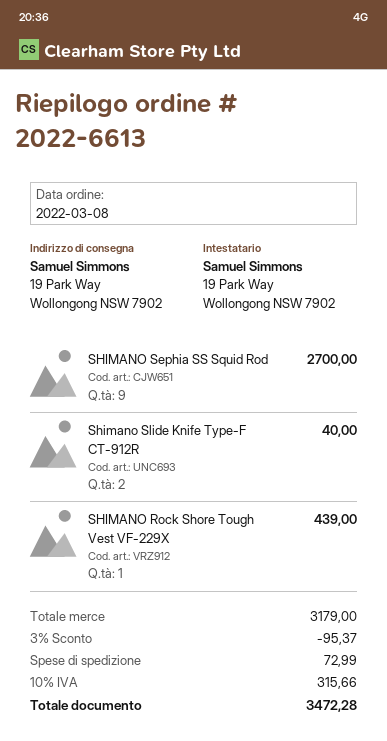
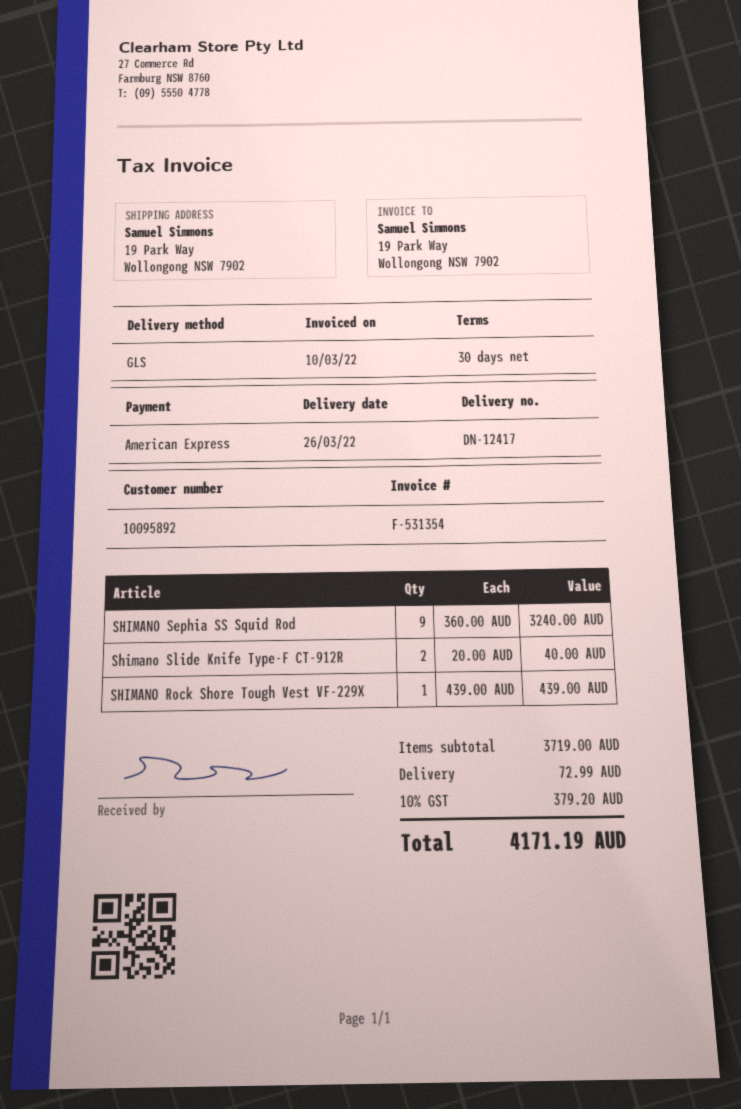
SHIMANO Sephia SS Squid Rod: 9 for 2700.00 -> 9 for 3240.00
subtotal: 3179.00 -> 3719.00
discount: 3% = 95.37 -> none
tax: 10% = 315.66 -> 10% = 379.20
total: 3472.28 -> 4171.19

